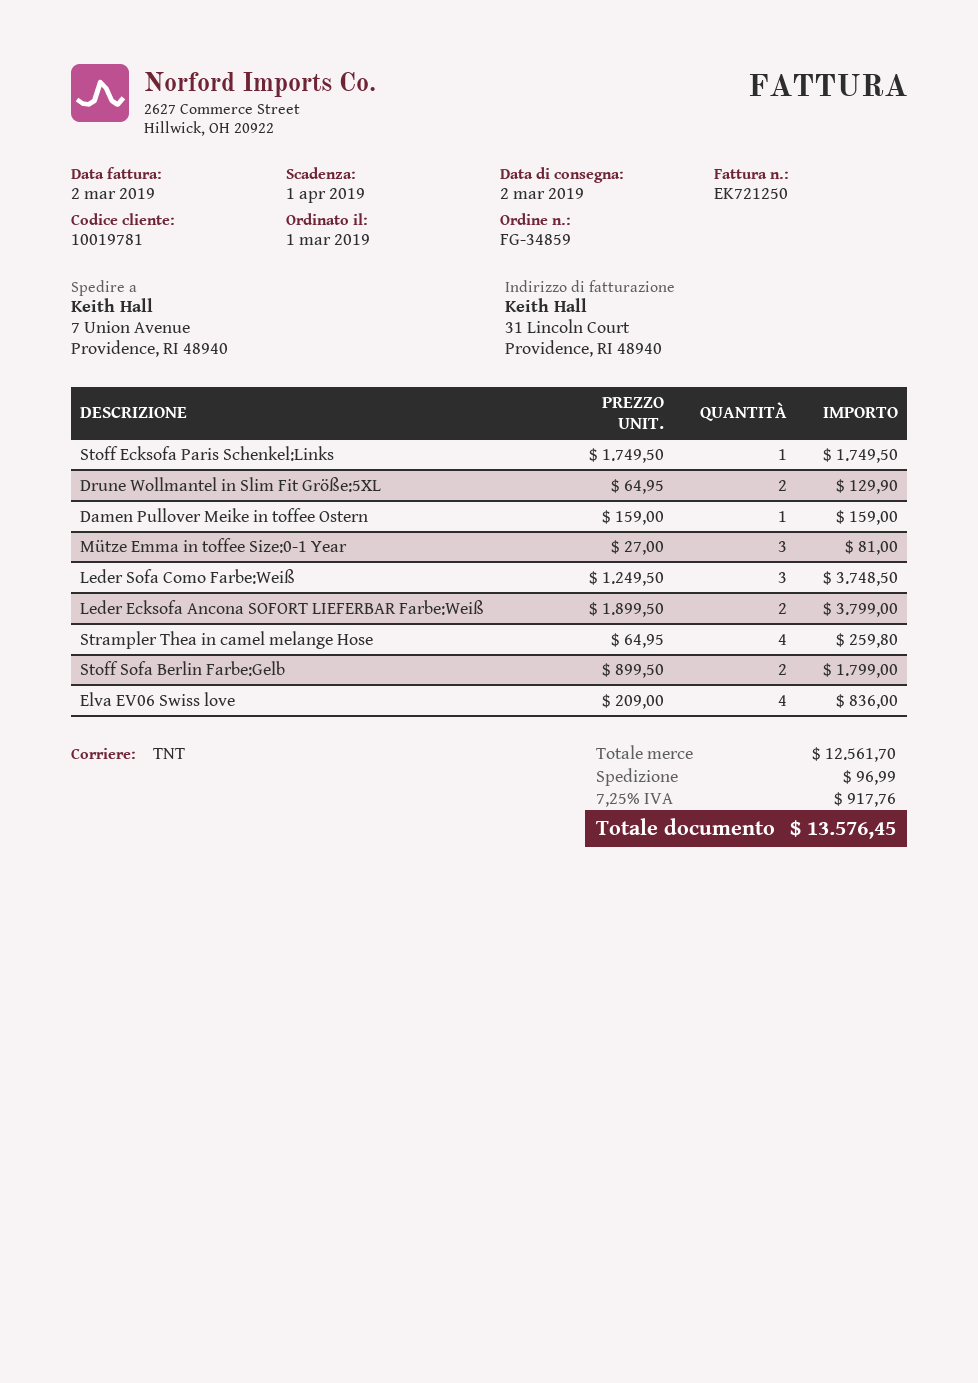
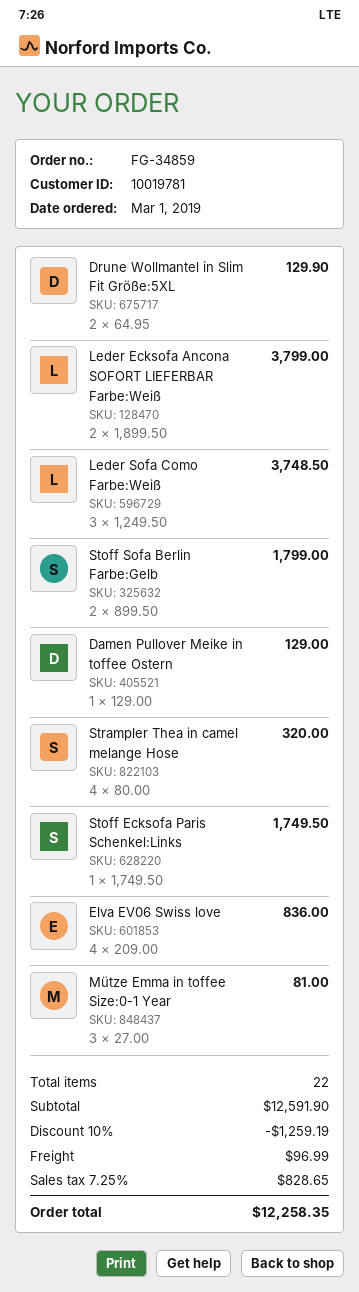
Damen Pullover Meike in toffee Ostern: 1 x 159.00 = 159.00 -> 1 x 129.00 = 129.00
Strampler Thea in camel melange Hose: 4 x 64.95 = 259.80 -> 4 x 80.00 = 320.00
subtotal: 12561.70 -> 12591.90
discount: none -> 10% = 1259.19
tax: 7.25% = 917.76 -> 7.25% = 828.65
total: 13576.45 -> 12258.35

